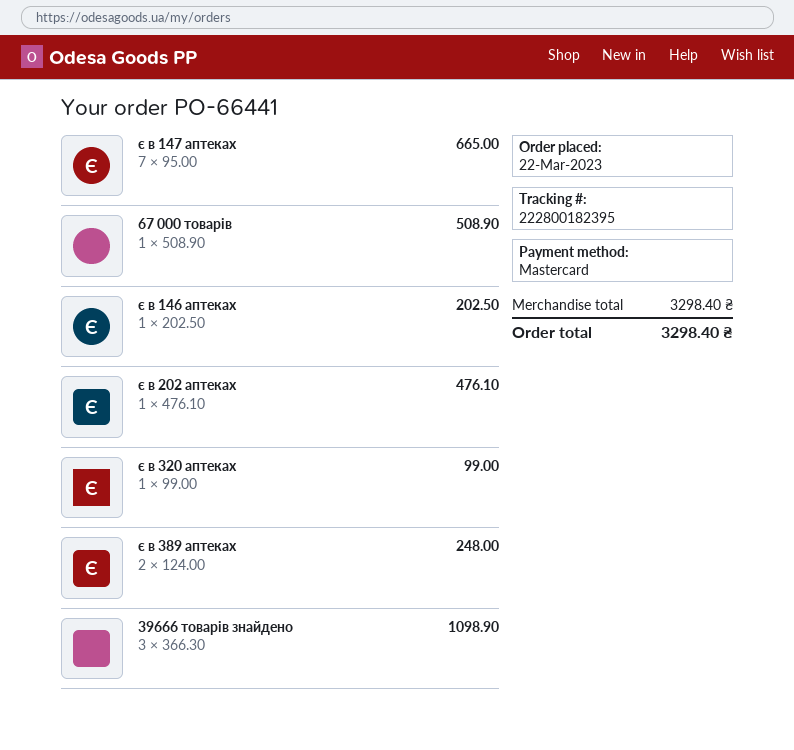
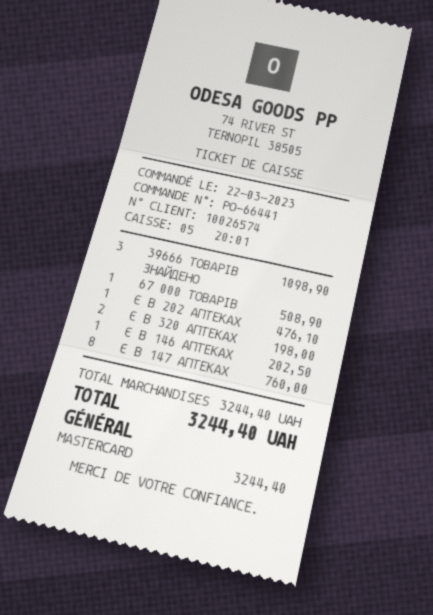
є в 147 аптеках: 7 for 665.00 -> 8 for 760.00
є в 320 аптеках: 1 for 99.00 -> 2 for 198.00
є в 389 аптеках: 2 for 248.00 -> none
subtotal: 3298.40 -> 3244.40
total: 3298.40 -> 3244.40

